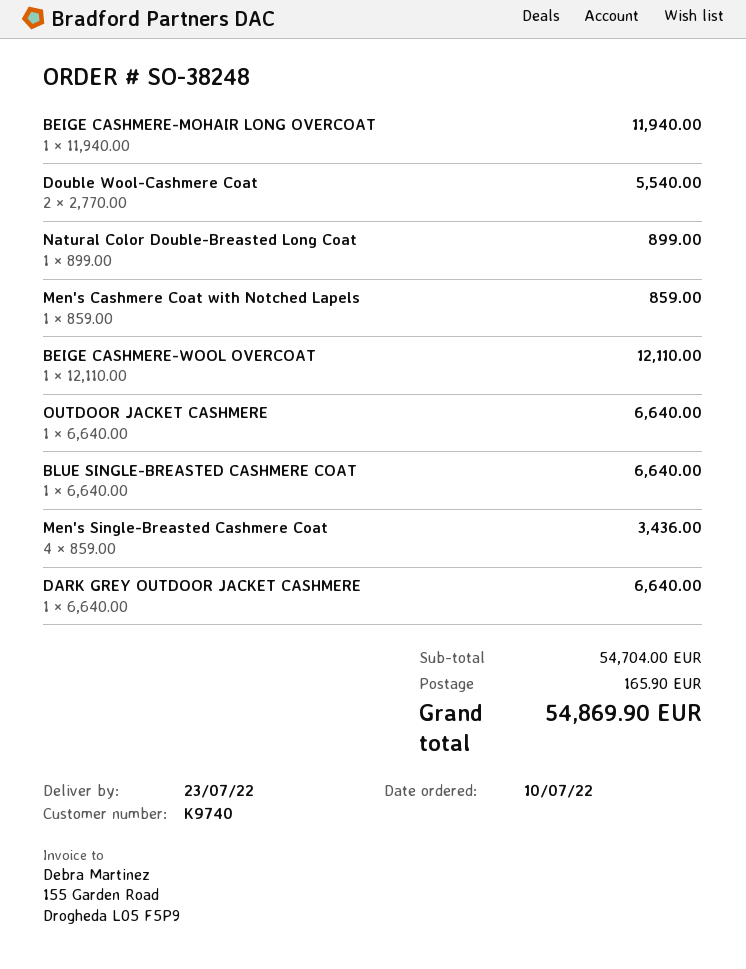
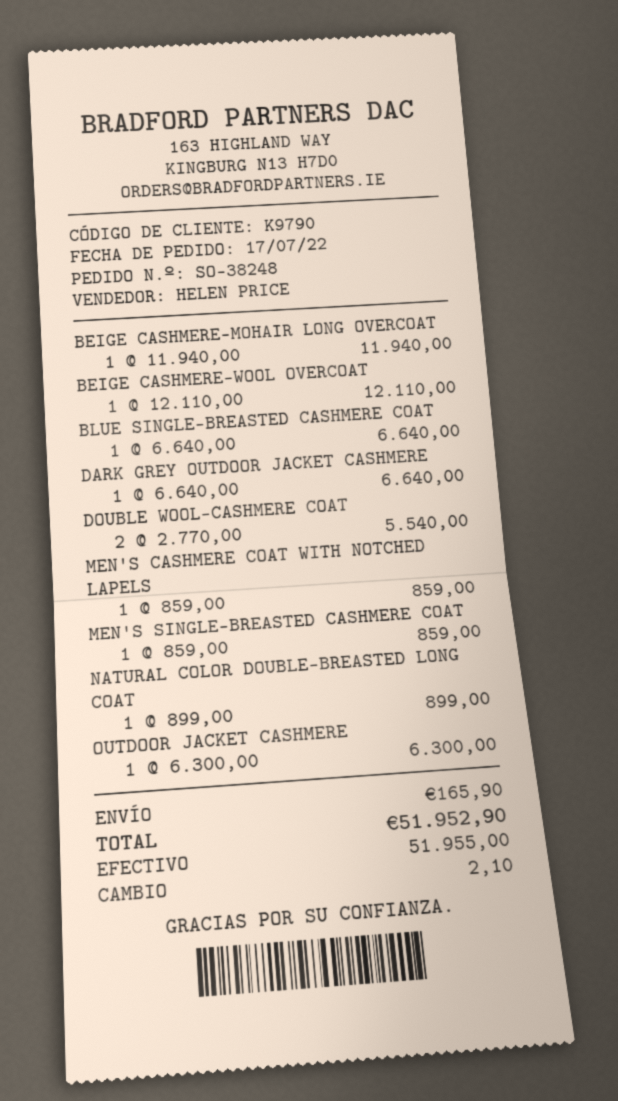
order date: 2022-07-10 -> 2022-07-17
customer number: K9740 -> K9790
OUTDOOR JACKET CASHMERE: 1 x 6640.00 = 6640.00 -> 1 x 6300.00 = 6300.00
Men's Single-Breasted Cashmere Coat: 4 x 859.00 = 3436.00 -> 1 x 859.00 = 859.00
total: 54869.90 -> 51952.90

